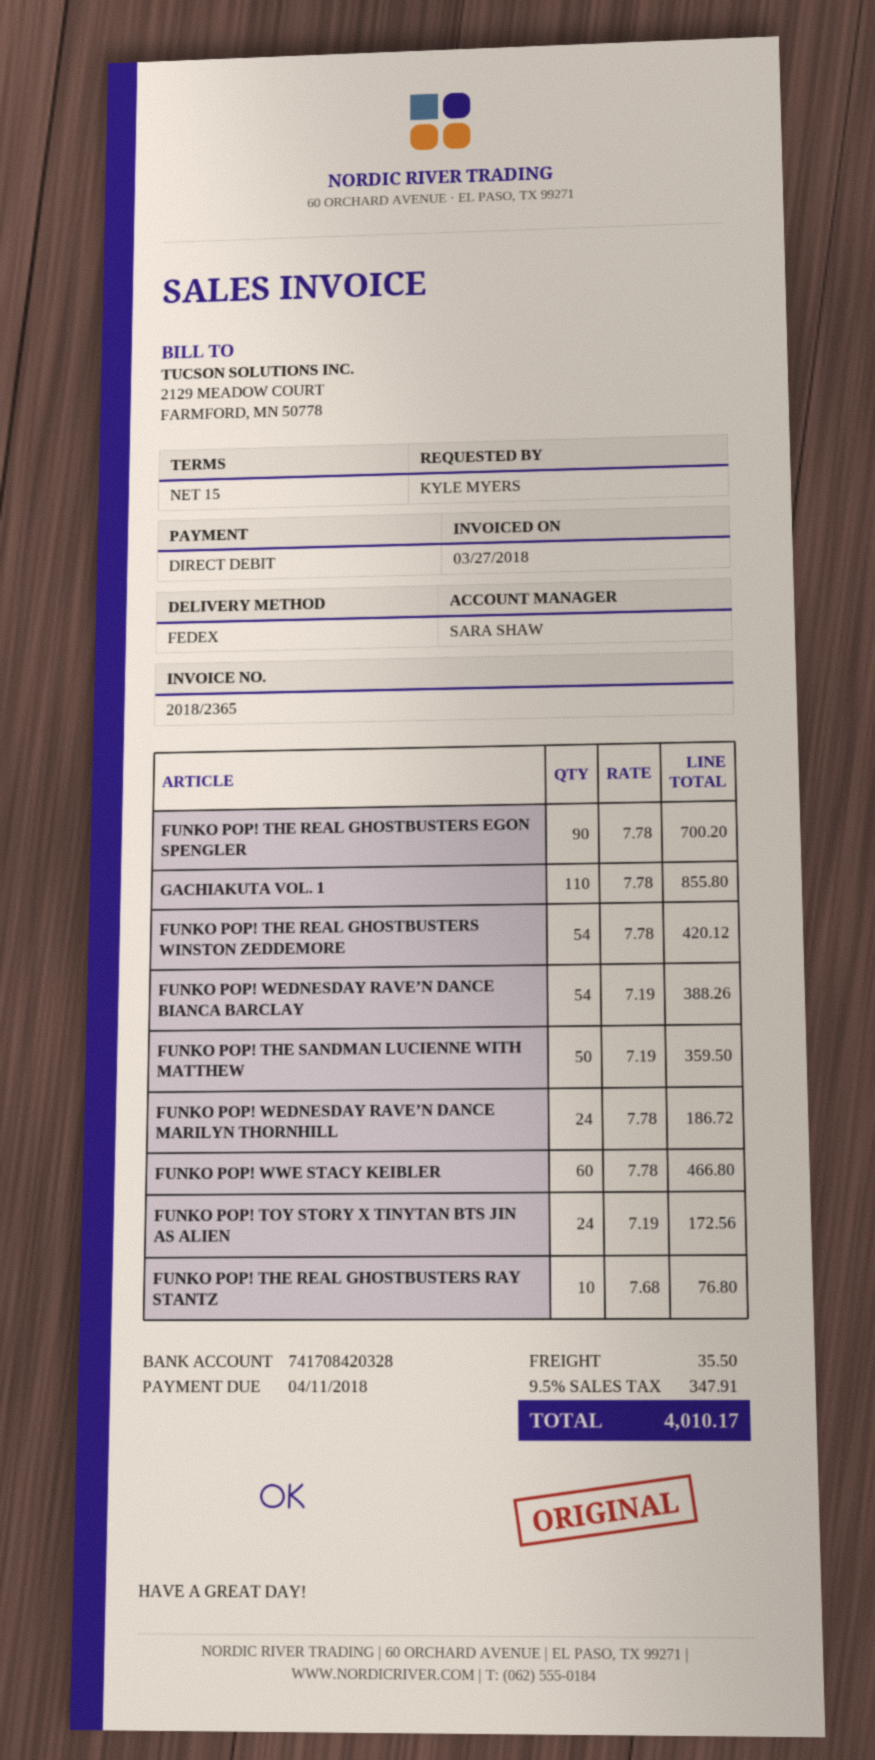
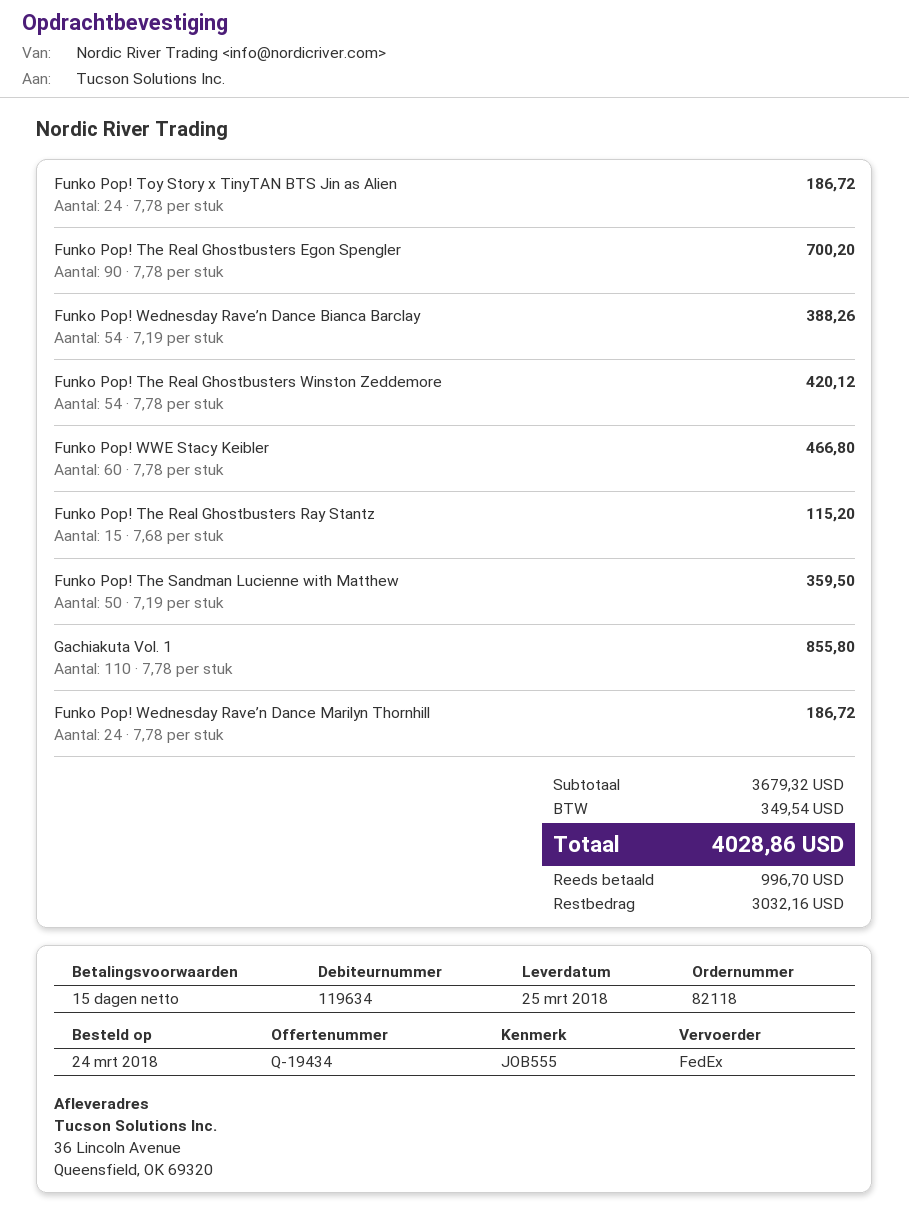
FUNKO POP! TOY STORY X TINYTAN BTS JIN AS ALIEN: 24 x 7.19 = 172.56 -> 24 x 7.78 = 186.72
FUNKO POP! THE REAL GHOSTBUSTERS RAY STANTZ: 10 x 7.68 = 76.80 -> 15 x 7.68 = 115.20
shipping: 35.50 -> none
tax: 347.91 -> 349.54
total: 4010.17 -> 4028.86

